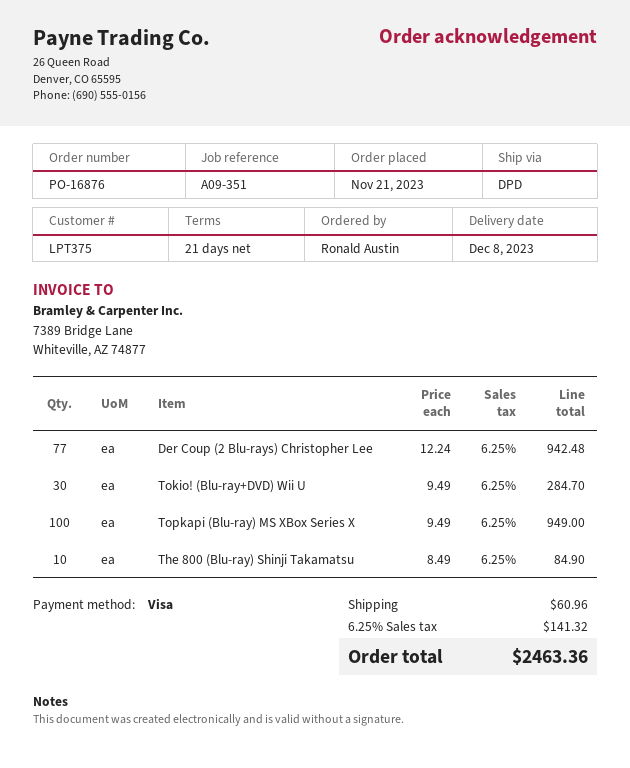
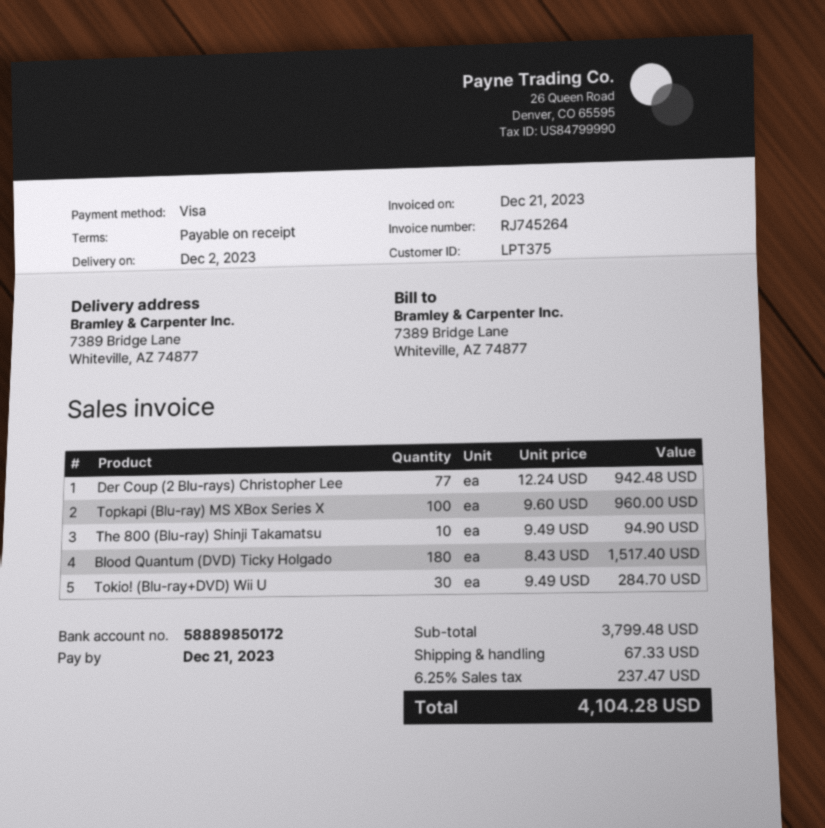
delivery date: 2023-12-08 -> 2023-12-02
payment terms: 21 days -> on receipt
Topkapi (Blu-ray) MS XBox Series X: 100 x 9.49 = 949.00 -> 100 x 9.60 = 960.00
The 800 (Blu-ray) Shinji Takamatsu: 10 x 8.49 = 84.90 -> 10 x 9.49 = 94.90
Blood Quantum (DVD) Ticky Holgado: none -> 180 x 8.43 = 1517.40
shipping: 60.96 -> 67.33
tax: 6.25% = 141.32 -> 6.25% = 237.47
total: 2463.36 -> 4104.28

